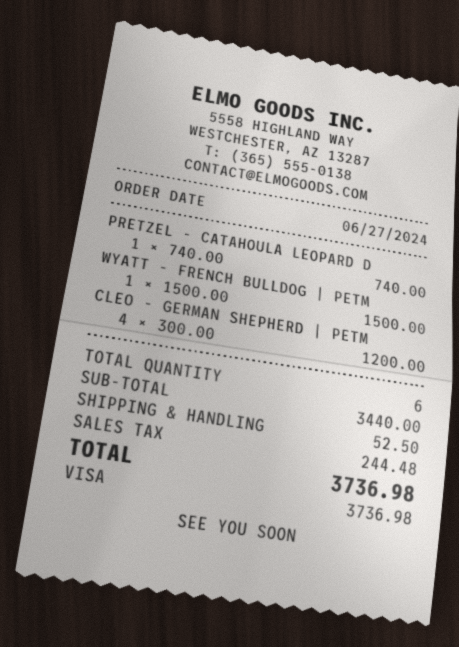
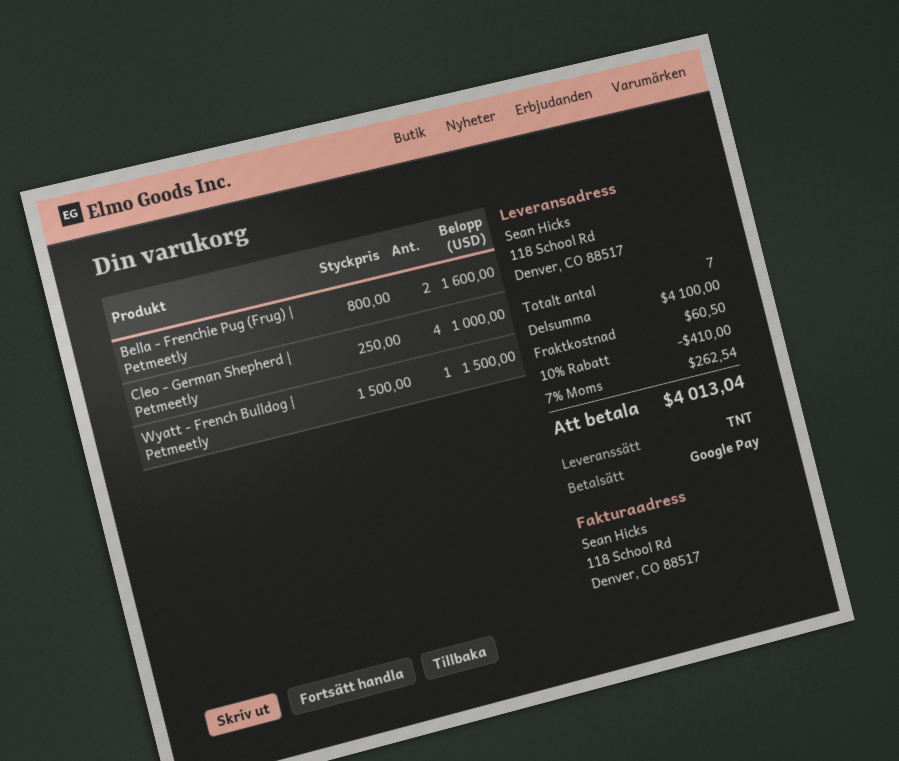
payment method: Visa -> Google Pay
PRETZEL - CATAHOULA LEOPARD D: 1 x 740.00 = 740.00 -> none
CLEO - GERMAN SHEPHERD | PETM: 4 x 300.00 = 1200.00 -> 4 x 250.00 = 1000.00
Bella - Frenchie Pug (Frug) | Petmeetly: none -> 2 x 800.00 = 1600.00
total quantity: 6 -> 7
subtotal: 3440.00 -> 4100.00
discount: none -> 10% = 410.00
shipping: 52.50 -> 60.50
tax: 244.48 -> 262.54
total: 3736.98 -> 4013.04

